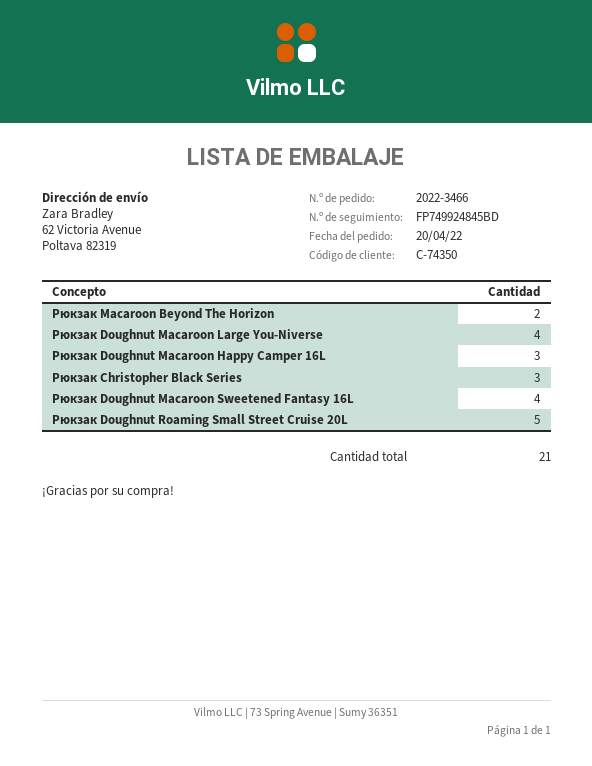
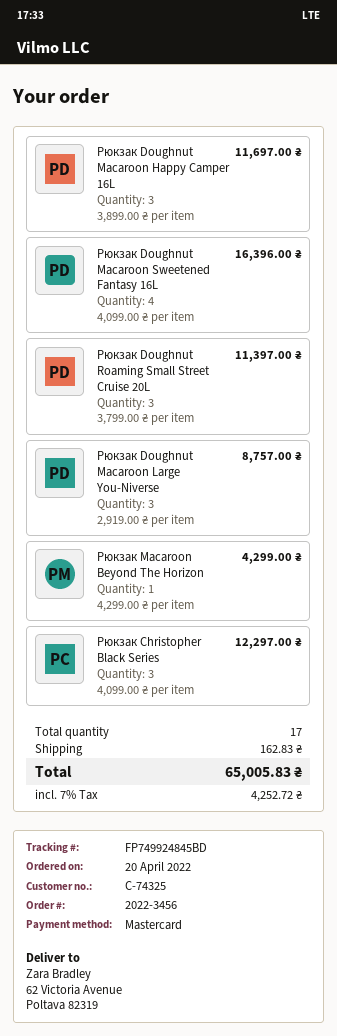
order number: 2022-3466 -> 2022-3456
customer number: C-74350 -> C-74325
Рюкзак Macaroon Beyond The Horizon: 2 -> 1
Рюкзак Doughnut Macaroon Large You-Niverse: 4 -> 3
Рюкзак Doughnut Roaming Small Street Cruise 20L: 5 -> 3
total quantity: 21 -> 17

